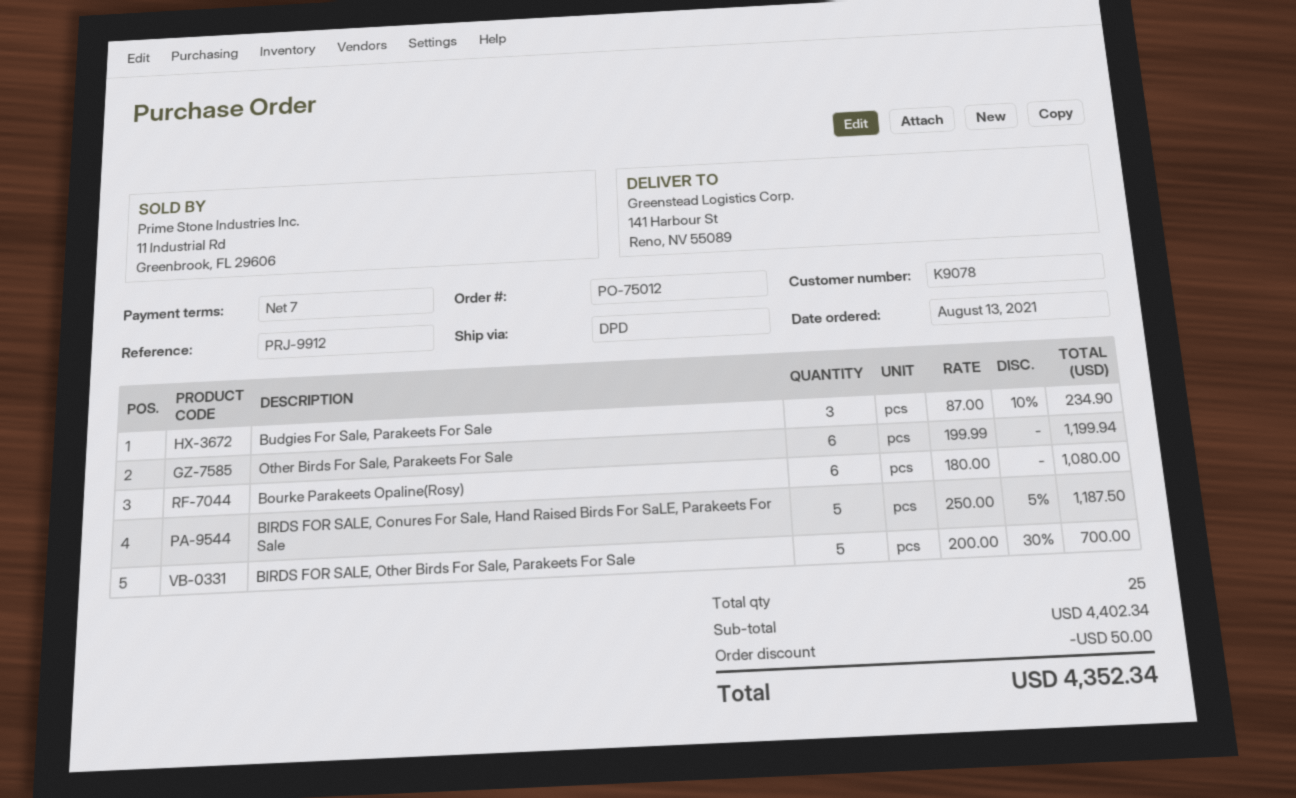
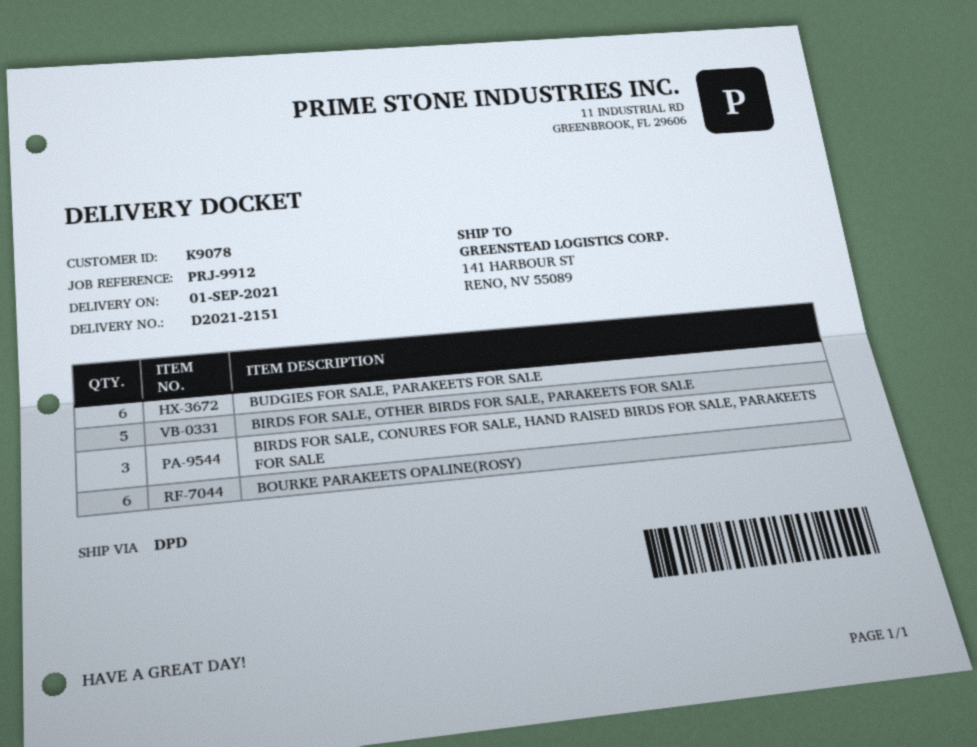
Budgies For Sale, Parakeets For Sale: 3 -> 6
Other Birds For Sale, Parakeets For Sale: 6 -> none
BIRDS FOR SALE, Conures For Sale, Hand Raised Birds For SaLE, Parakeets For Sale: 5 -> 3

